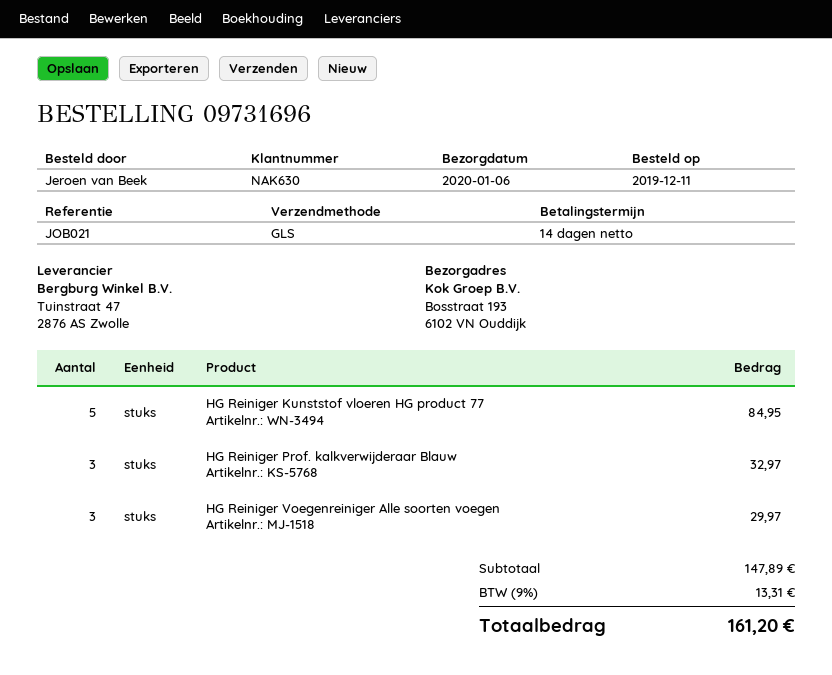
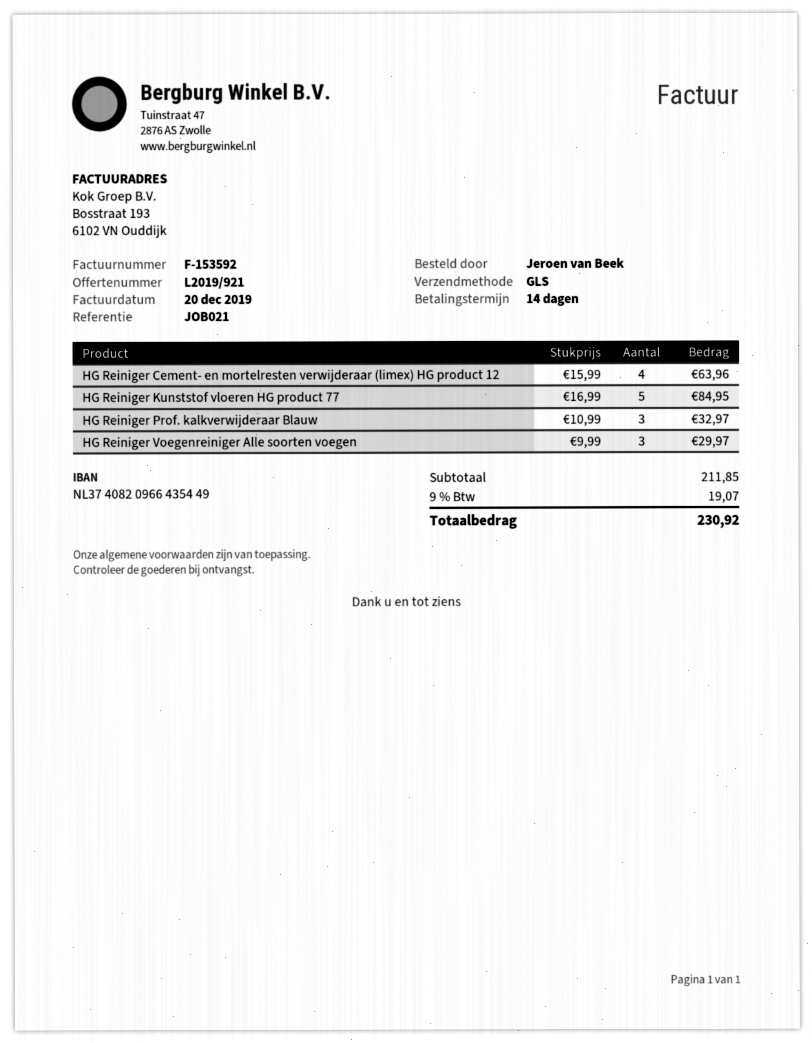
HG Reiniger Cement- en mortelresten verwijderaar (limex) HG product 12: none -> 4 for 63.96
subtotal: 147.89 -> 211.85
tax: 9% = 13.31 -> 9% = 19.07
total: 161.20 -> 230.92

